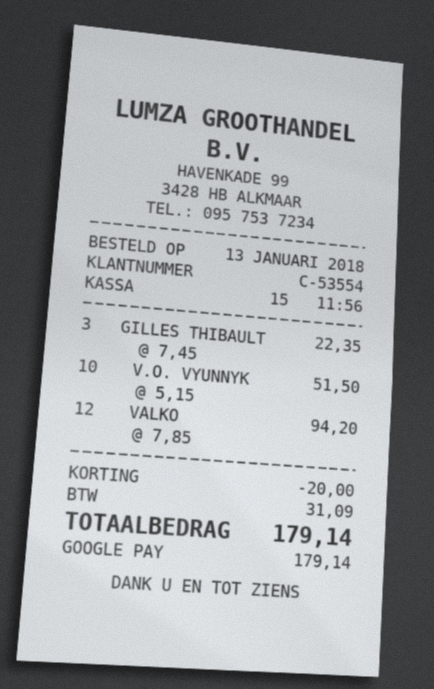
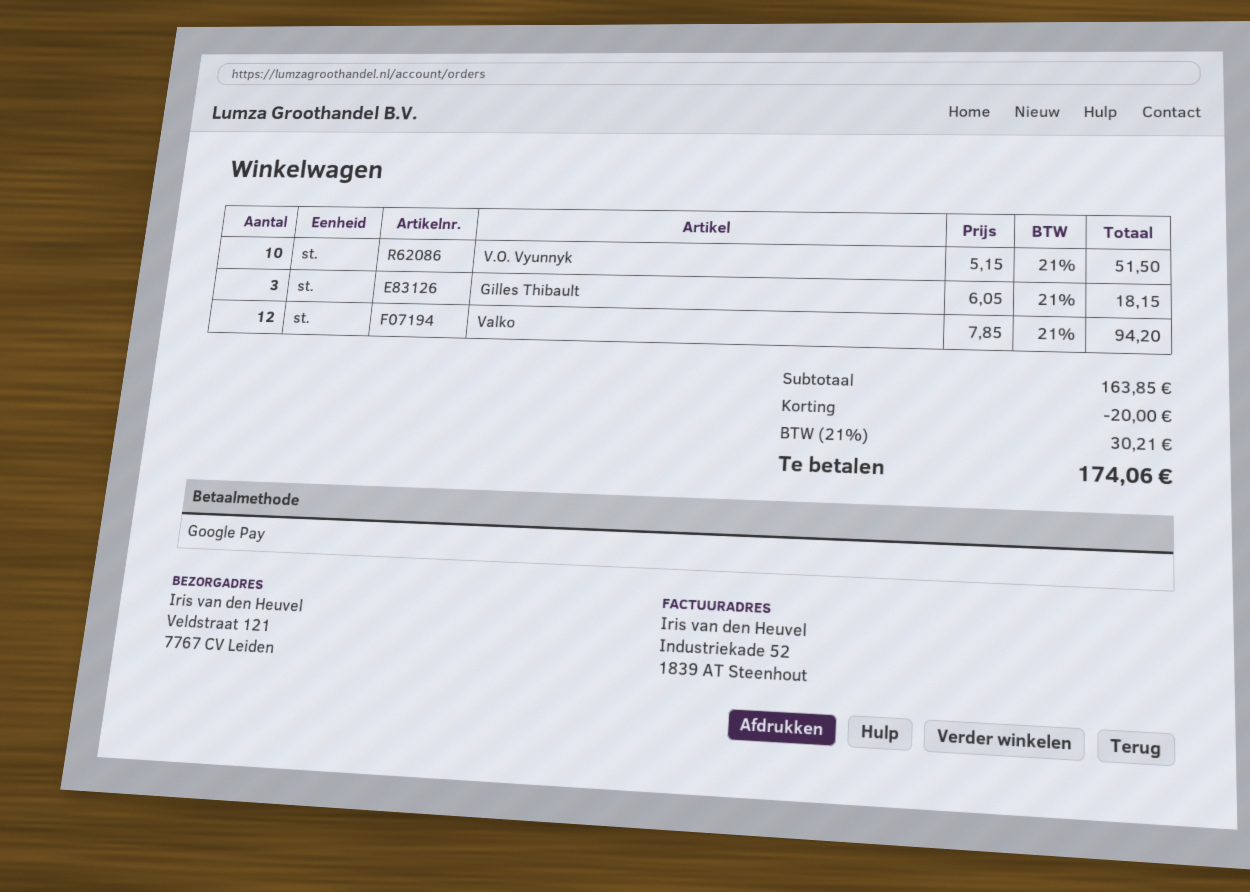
GILLES THIBAULT: 3 x 7.45 = 22.35 -> 3 x 6.05 = 18.15
tax: 31.09 -> 30.21
total: 179.14 -> 174.06

